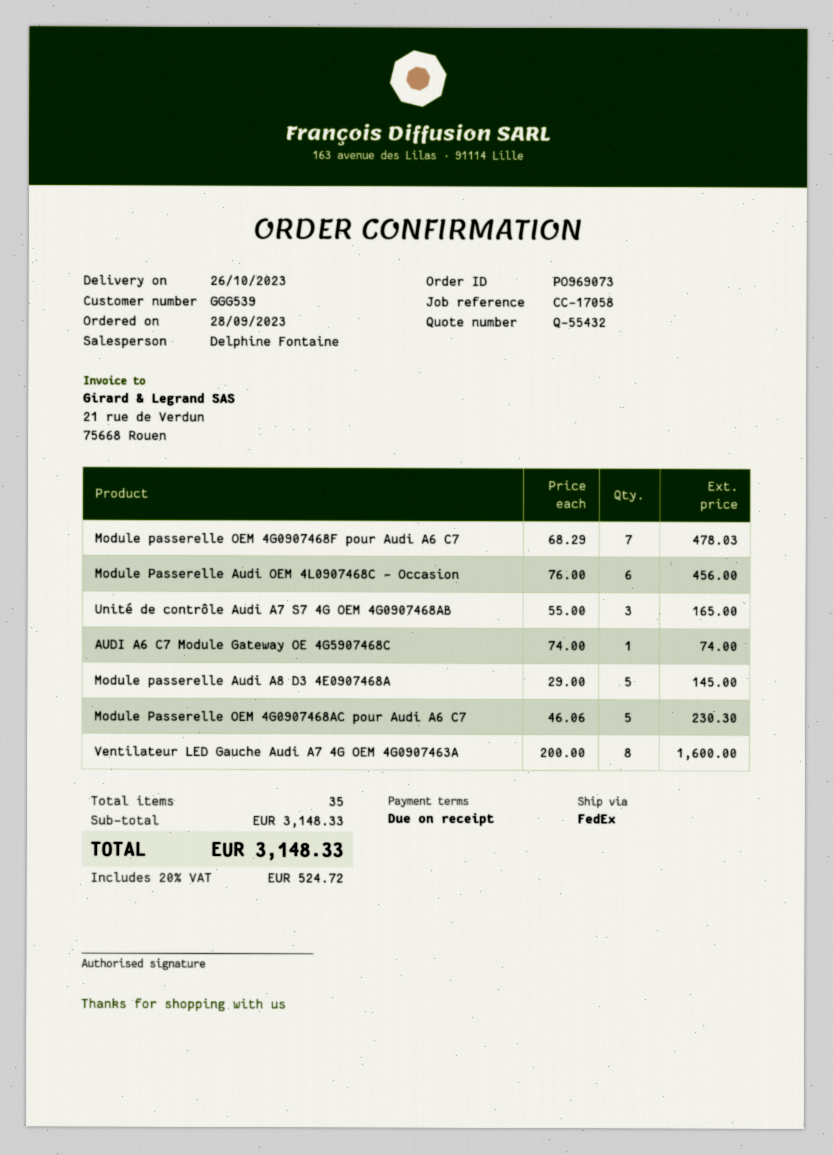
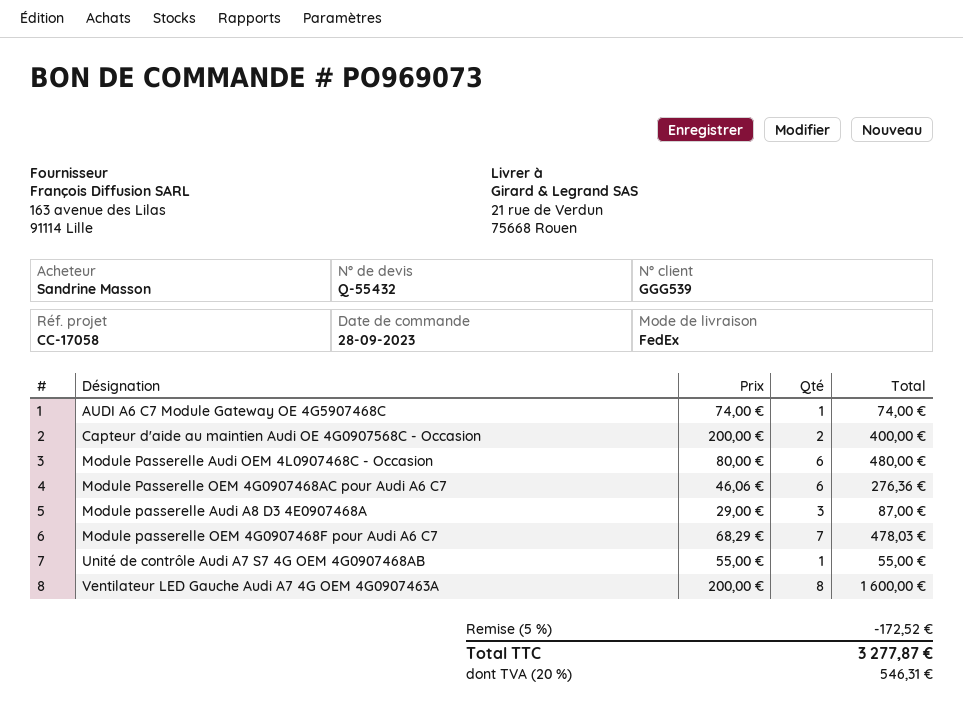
Module Passerelle Audi OEM 4L0907468C - Occasion: 6 x 76.00 = 456.00 -> 6 x 80.00 = 480.00
Unité de contrôle Audi A7 S7 4G OEM 4G0907468AB: 3 x 55.00 = 165.00 -> 1 x 55.00 = 55.00
Module passerelle Audi A8 D3 4E0907468A: 5 x 29.00 = 145.00 -> 3 x 29.00 = 87.00
Module Passerelle OEM 4G0907468AC pour Audi A6 C7: 5 x 46.06 = 230.30 -> 6 x 46.06 = 276.36
Capteur d'aide au maintien Audi OE 4G0907568C - Occasion: none -> 2 x 200.00 = 400.00
discount: none -> 5% = 172.52
tax: 20% = 524.72 -> 20% = 546.31
total: 3148.33 -> 3277.87

